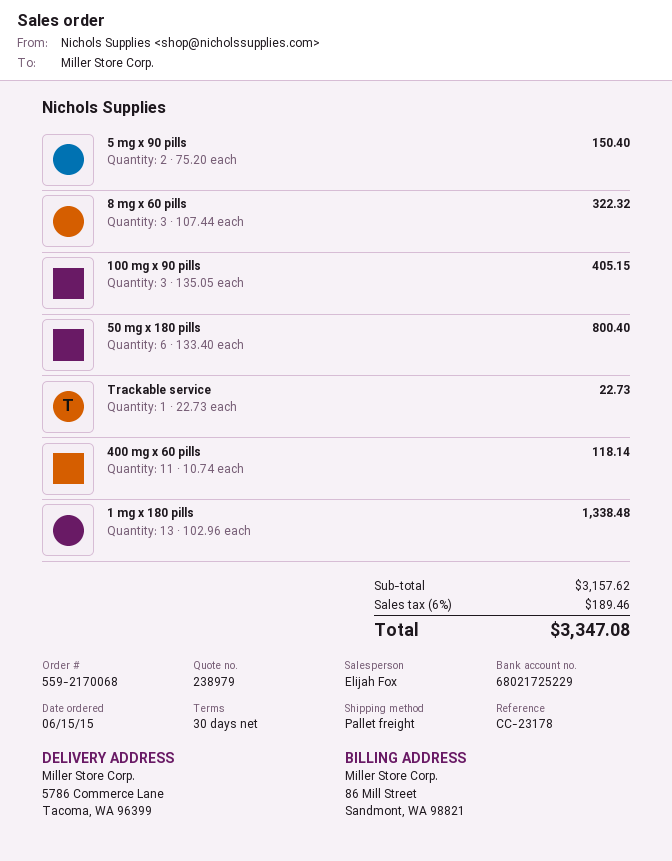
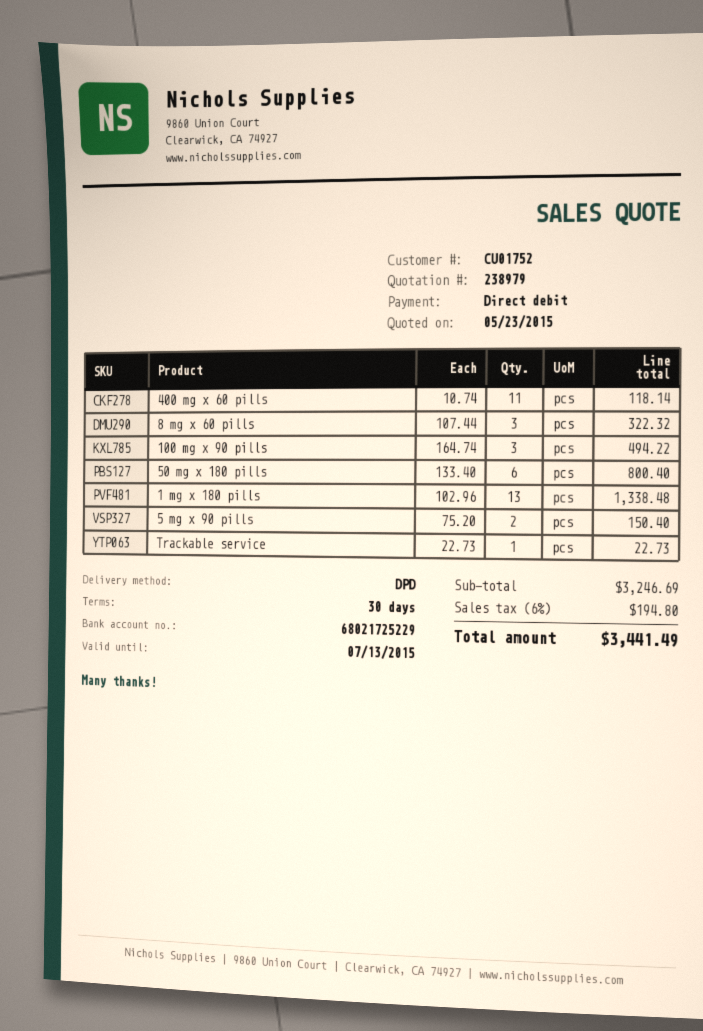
shipping method: pallet freight -> DPD
100 mg x 90 pills: 3 x 135.05 = 405.15 -> 3 x 164.74 = 494.22
subtotal: 3157.62 -> 3246.69
tax: 6% = 189.46 -> 6% = 194.80
total: 3347.08 -> 3441.49

